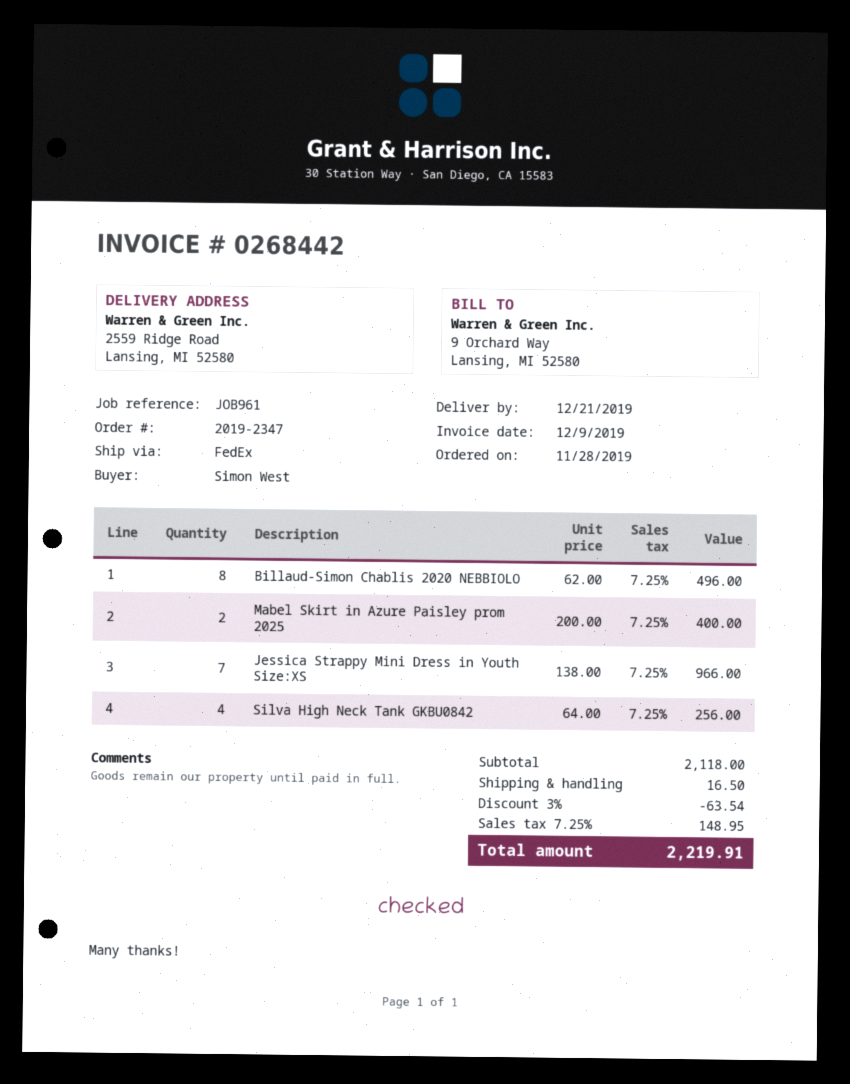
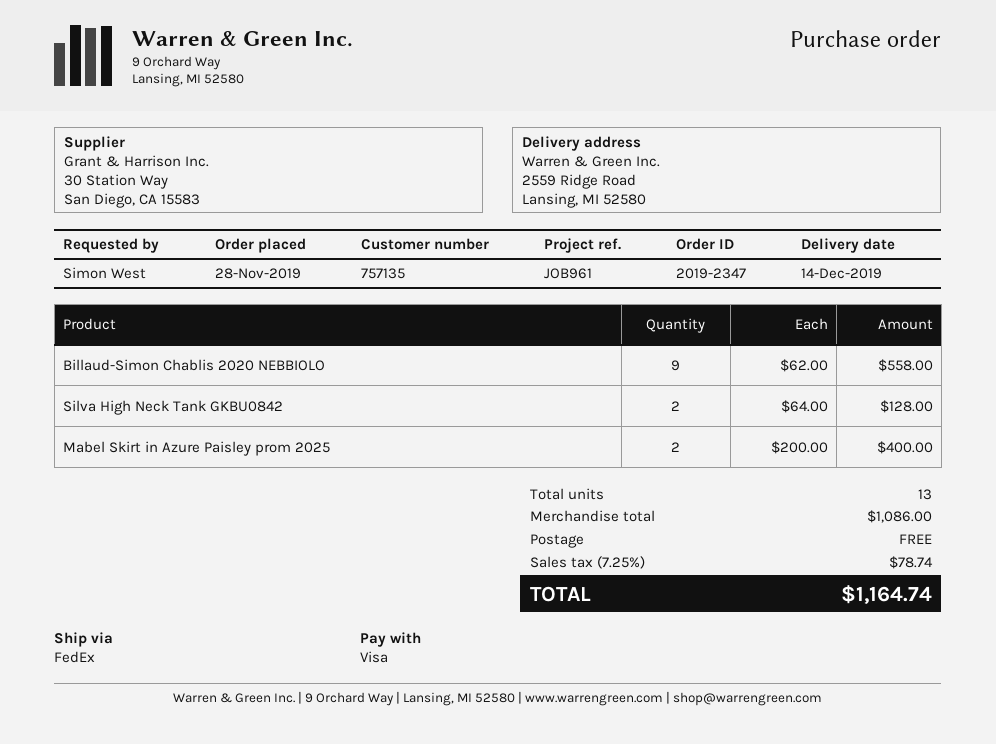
delivery date: 2019-12-21 -> 2019-12-14
Billaud-Simon Chablis 2020 NEBBIOLO: 8 x 62.00 = 496.00 -> 9 x 62.00 = 558.00
Jessica Strappy Mini Dress in Youth Size:XS: 7 x 138.00 = 966.00 -> none
Silva High Neck Tank GKBU0842: 4 x 64.00 = 256.00 -> 2 x 64.00 = 128.00
subtotal: 2118.00 -> 1086.00
discount: 3% = 63.54 -> none
shipping: 16.50 -> 0.00
tax: 7.25% = 148.95 -> 7.25% = 78.74
total: 2219.91 -> 1164.74

